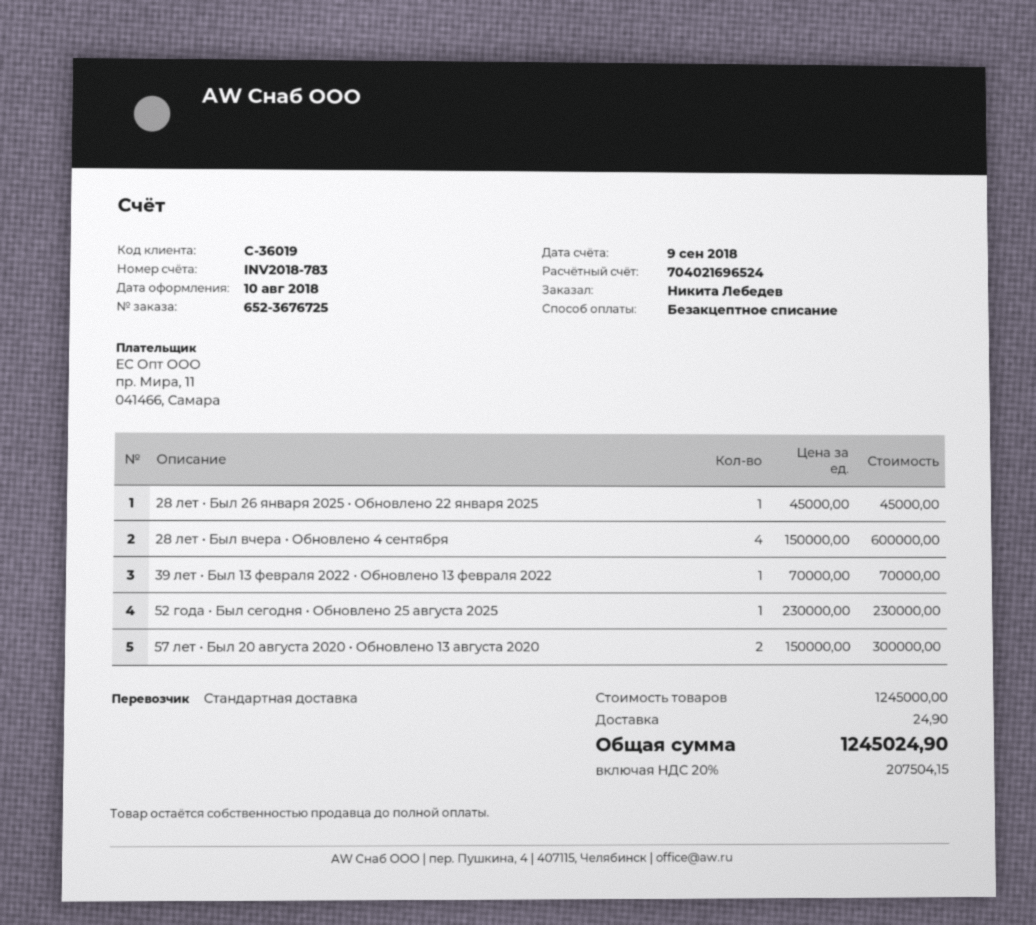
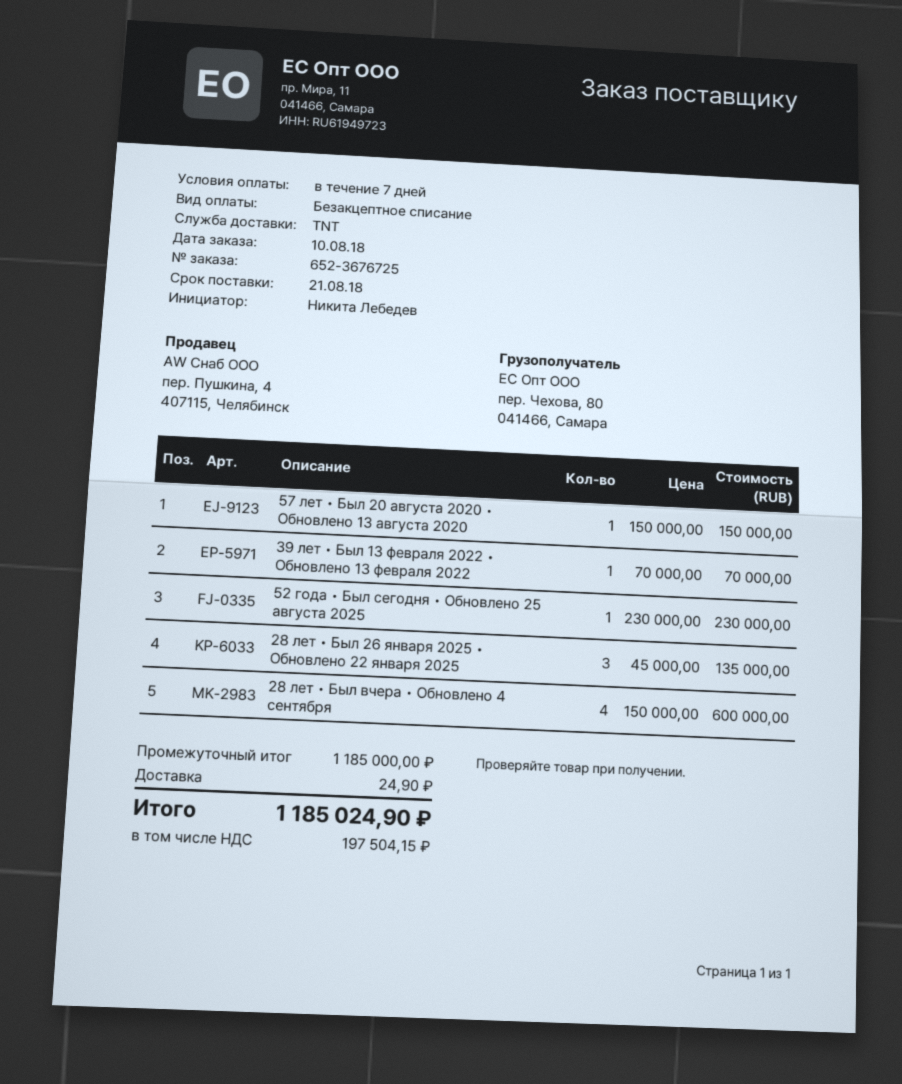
shipping method: standard -> TNT
28 лет • Был 26 января 2025 • Обновлено 22 января 2025: 1 x 45000.00 = 45000.00 -> 3 x 45000.00 = 135000.00
57 лет • Был 20 августа 2020 • Обновлено 13 августа 2020: 2 x 150000.00 = 300000.00 -> 1 x 150000.00 = 150000.00
subtotal: 1245000.00 -> 1185000.00
tax: 207504.15 -> 197504.15
total: 1245024.90 -> 1185024.90

